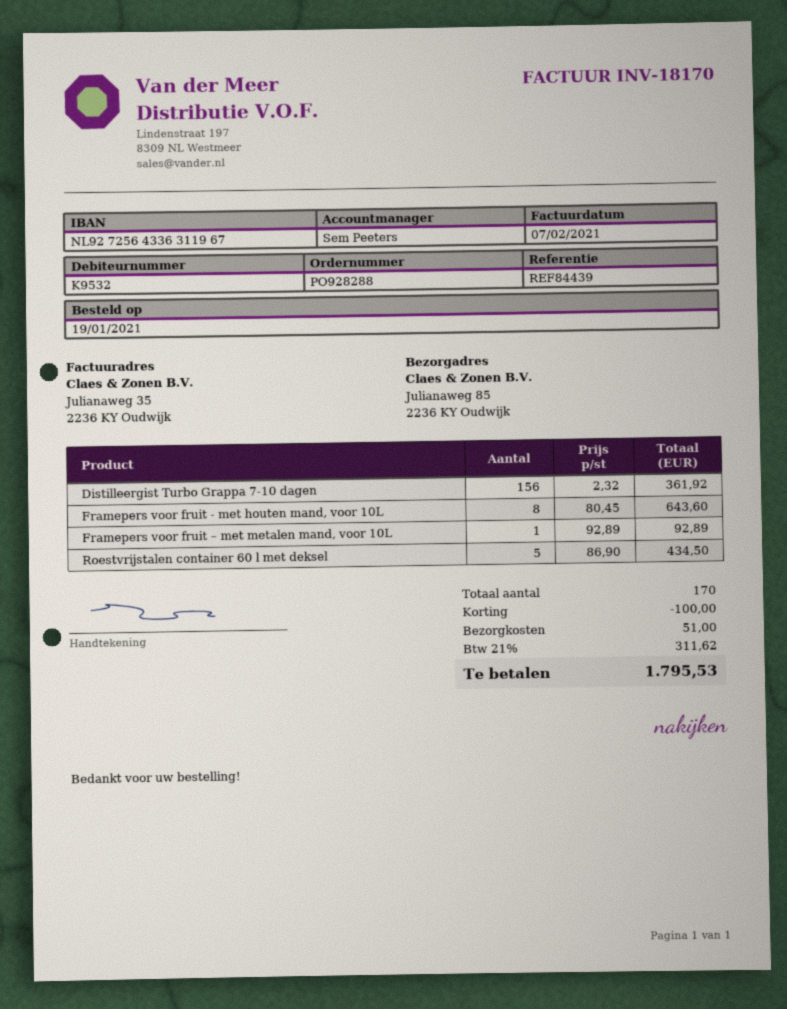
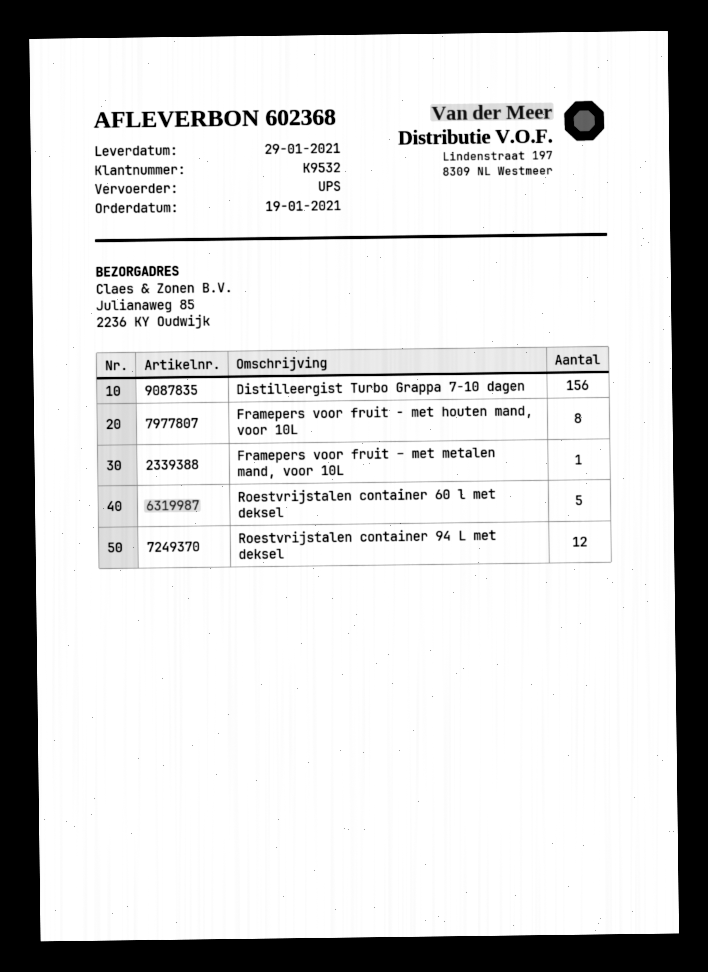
Roestvrijstalen container 94 L met deksel: none -> 12

